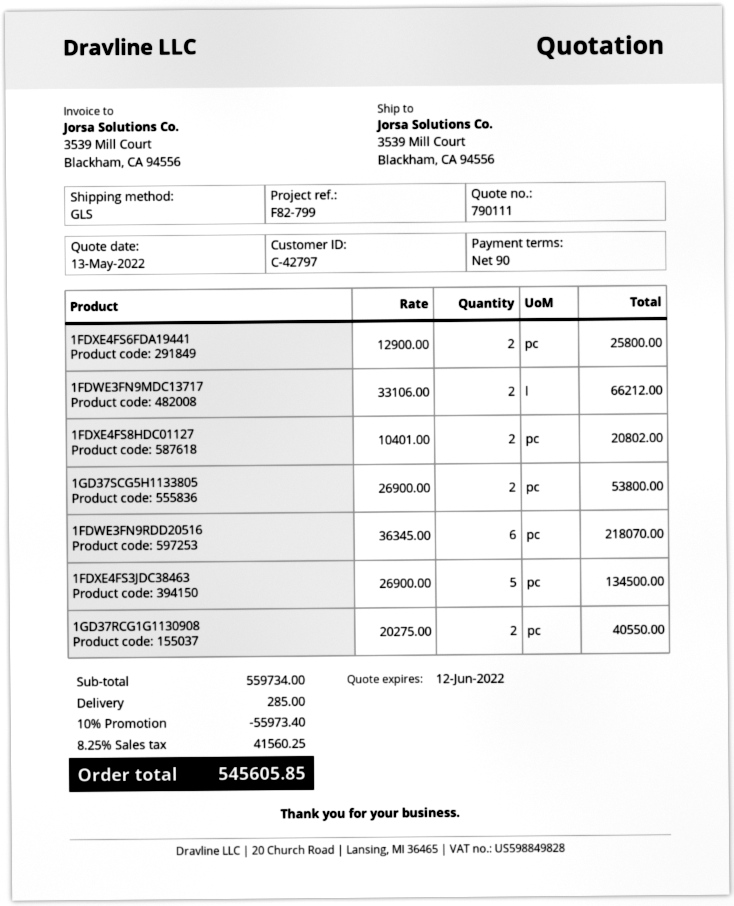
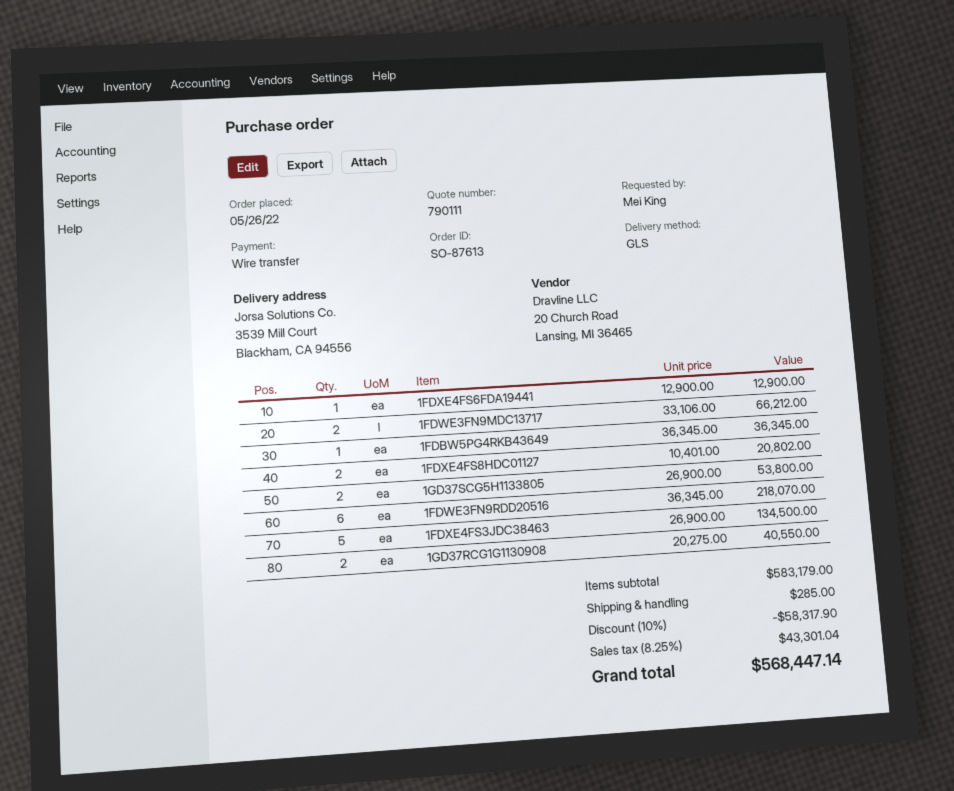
1FDXE4FS6FDA19441: 2 x 12900.00 = 25800.00 -> 1 x 12900.00 = 12900.00
1FDBW5PG4RKB43649: none -> 1 x 36345.00 = 36345.00
subtotal: 559734.00 -> 583179.00
discount: 10% = 55973.40 -> 10% = 58317.90
tax: 8.25% = 41560.25 -> 8.25% = 43301.04
total: 545605.85 -> 568447.14

